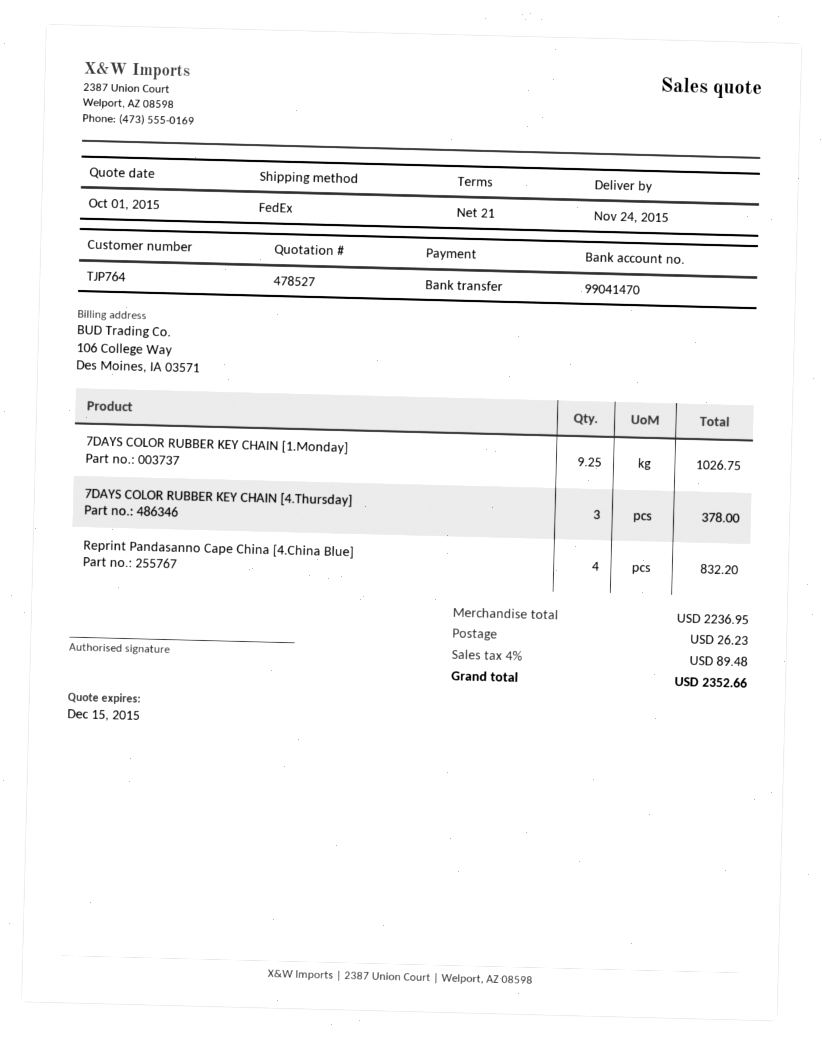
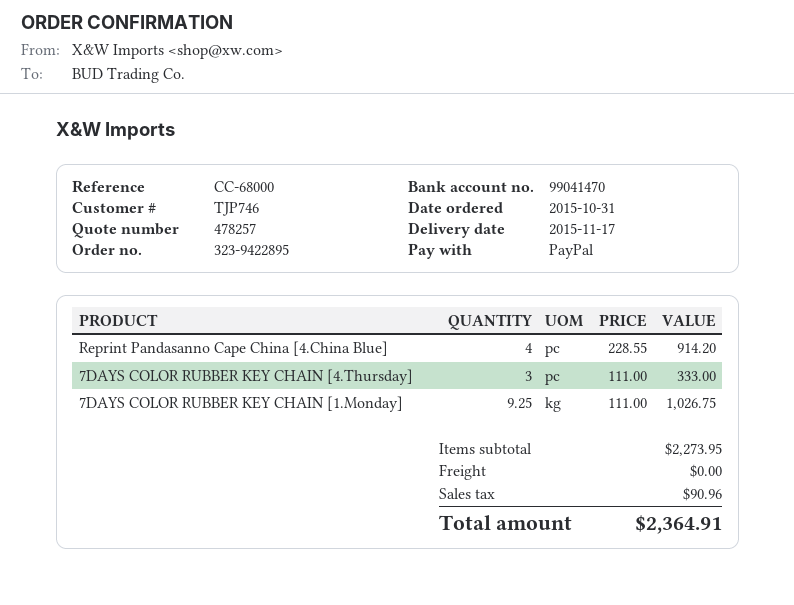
quote number: 478527 -> 478257
delivery date: 2015-11-24 -> 2015-11-17
customer number: TJP764 -> TJP746
payment method: bank transfer -> PayPal
7DAYS COLOR RUBBER KEY CHAIN [4.Thursday]: 3 for 378.00 -> 3 for 333.00
Reprint Pandasanno Cape China [4.China Blue]: 4 for 832.20 -> 4 for 914.20
subtotal: 2236.95 -> 2273.95
shipping: 26.23 -> 0.00
tax: 89.48 -> 90.96
total: 2352.66 -> 2364.91

